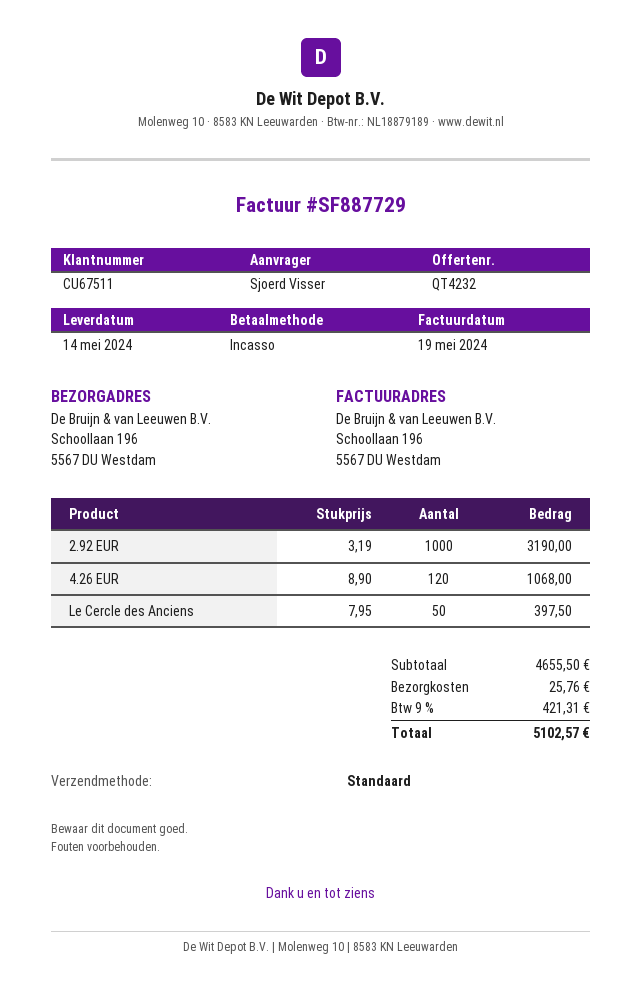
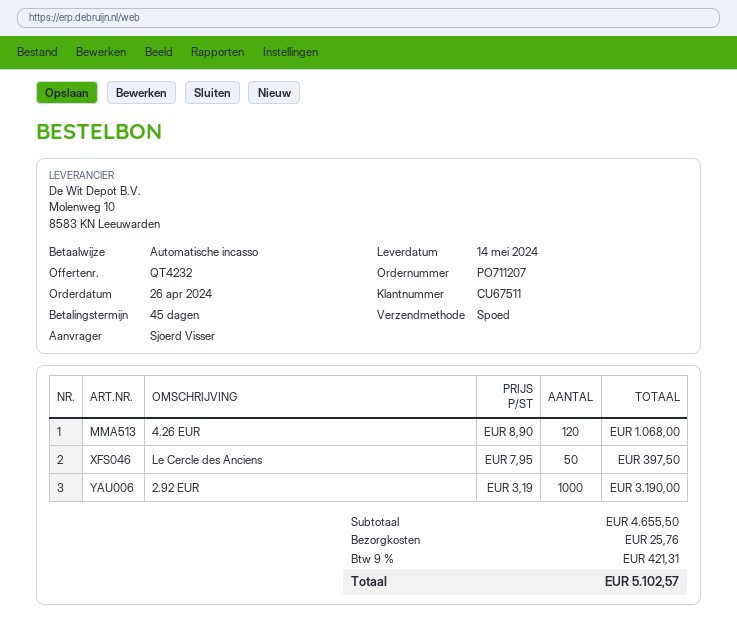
shipping method: standard -> express

